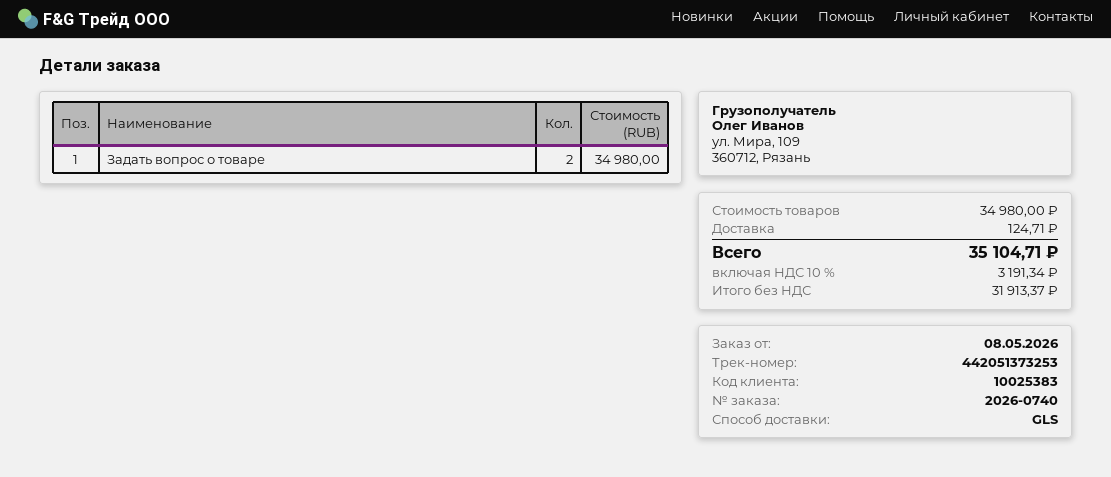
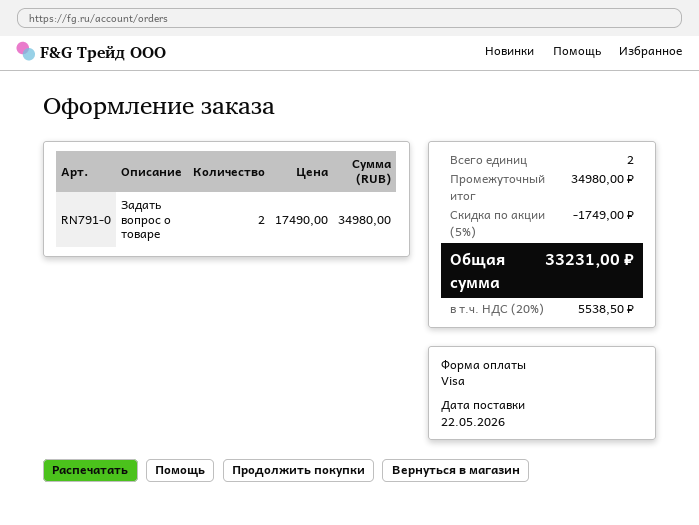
discount: none -> 5% = 1749.00
shipping: 124.71 -> none
tax: 10% = 3191.34 -> 20% = 5538.50
total: 35104.71 -> 33231.00

